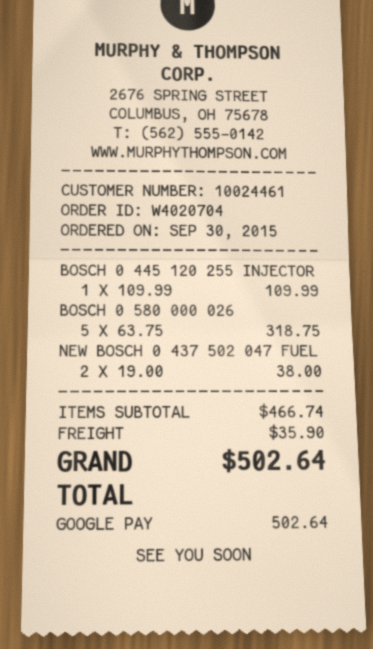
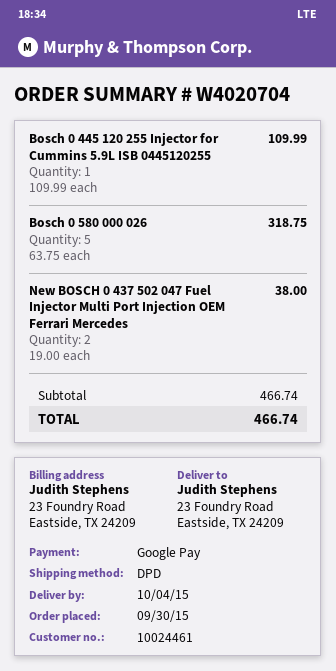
shipping: 35.90 -> none
total: 502.64 -> 466.74

